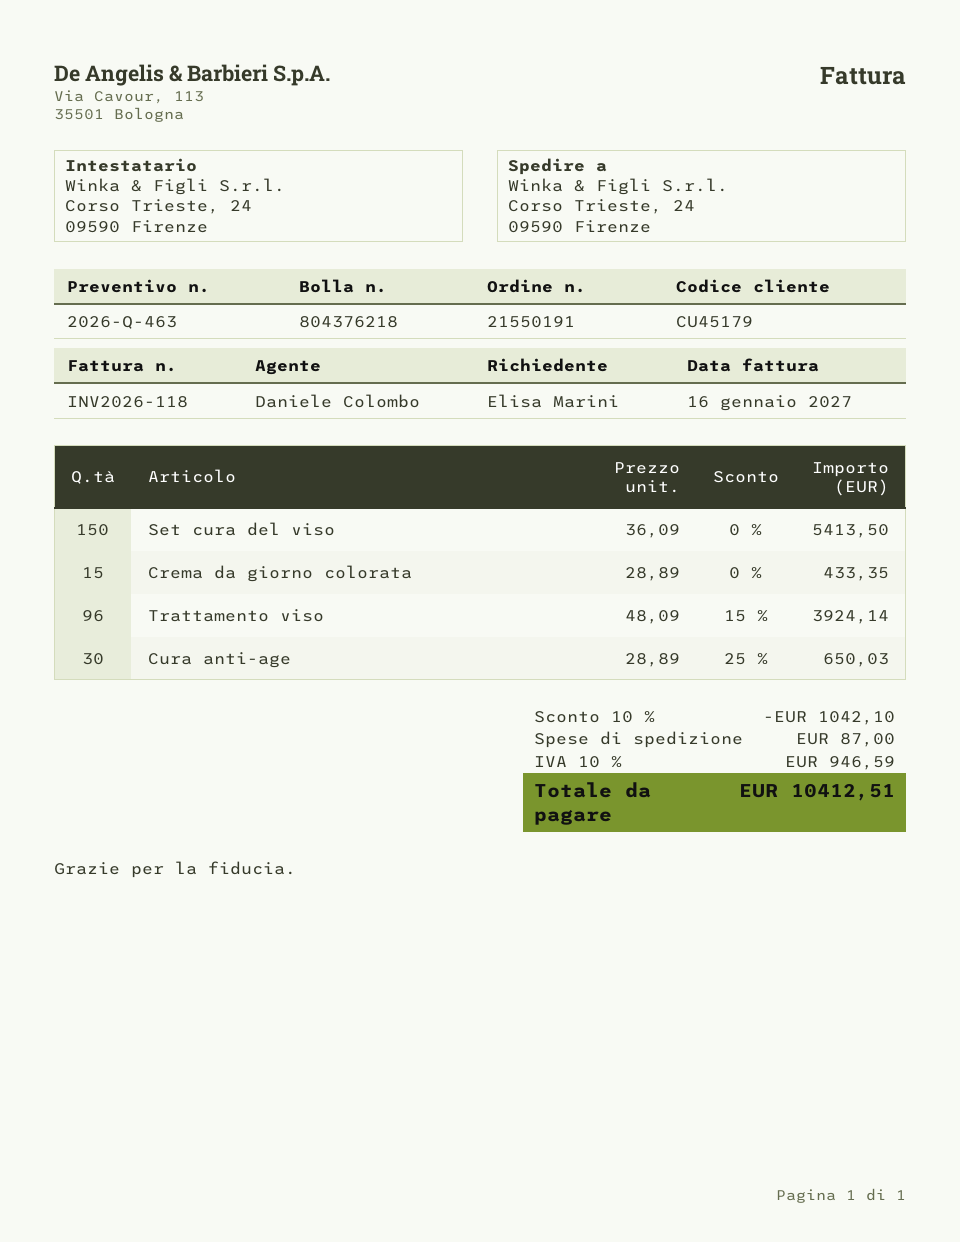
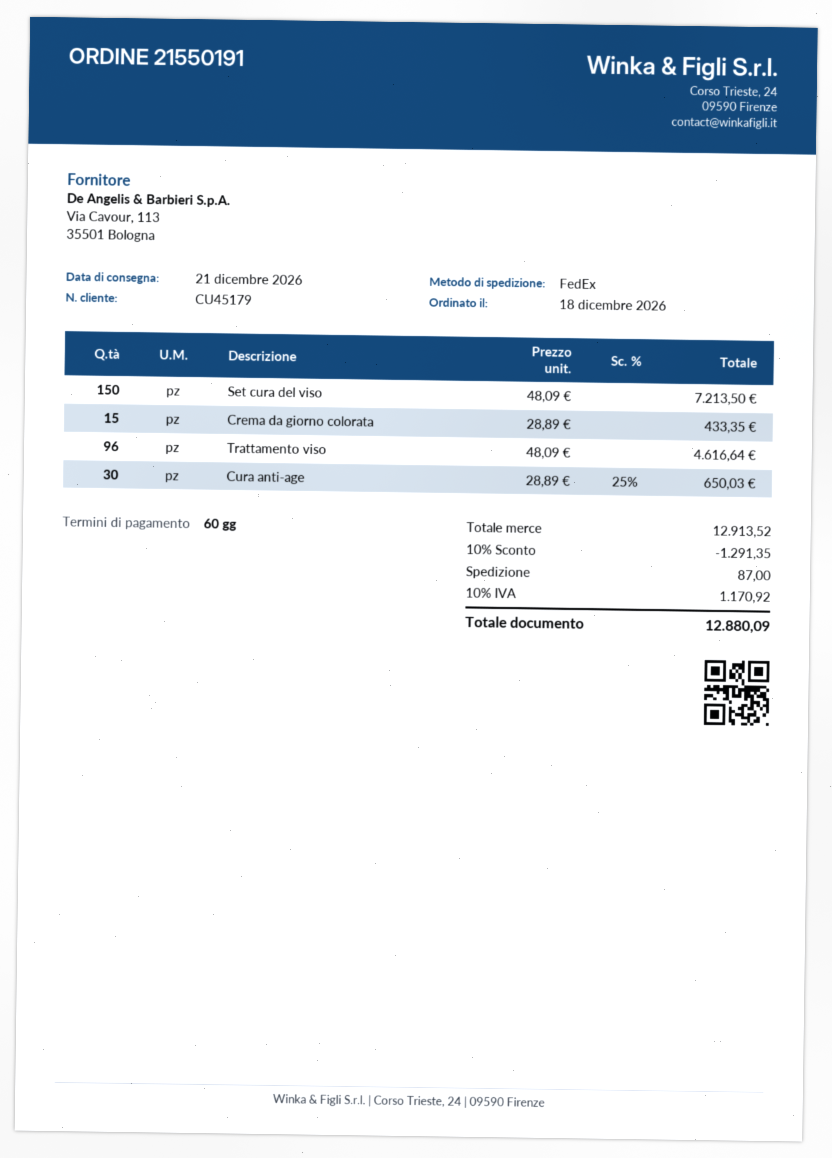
Set cura del viso: 150 x 36.09 = 5413.50 -> 150 x 48.09 = 7213.50
Trattamento viso: 96 x 48.09 - 15% = 3924.14 -> 96 x 48.09 = 4616.64
discount: 10% = 1042.10 -> 10% = 1291.35
tax: 10% = 946.59 -> 10% = 1170.92
total: 10412.51 -> 12880.09

